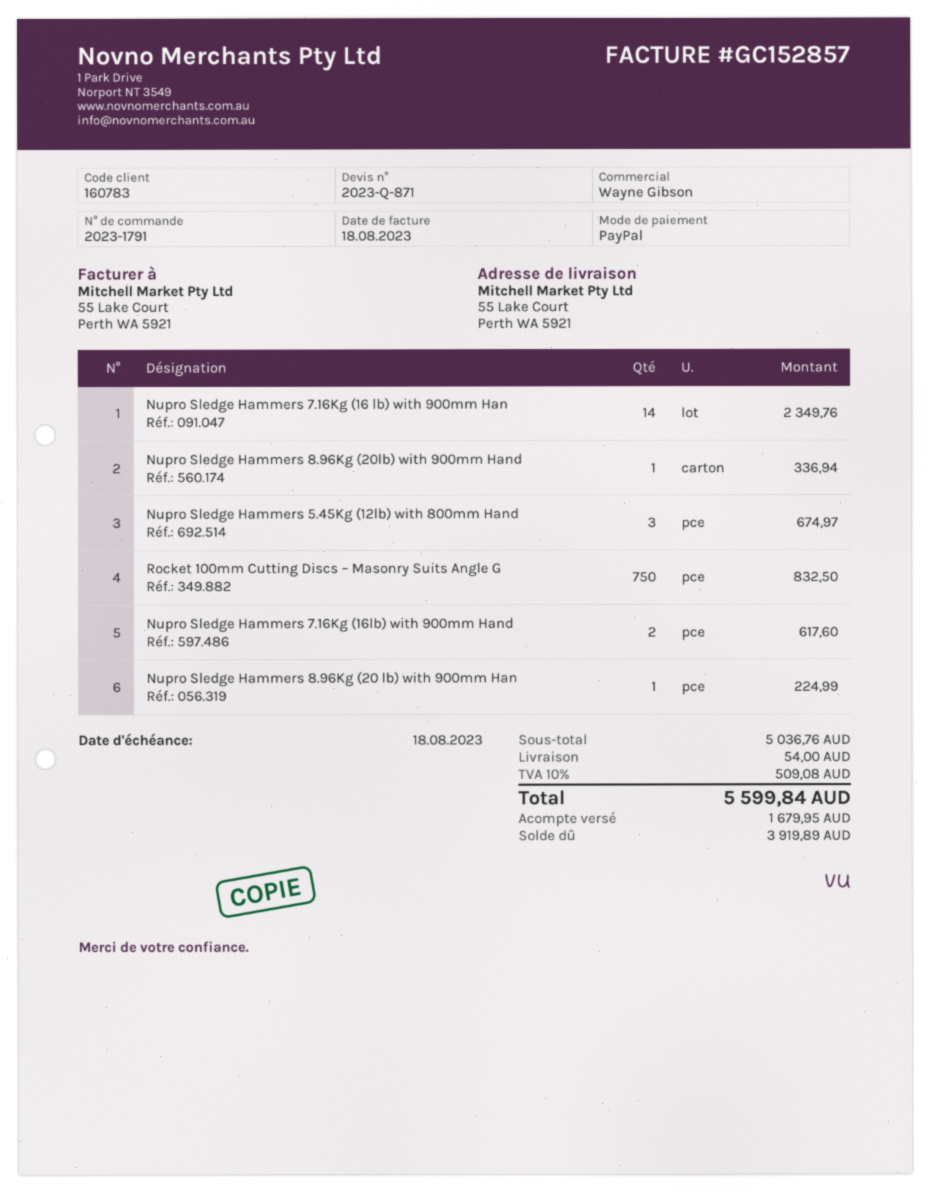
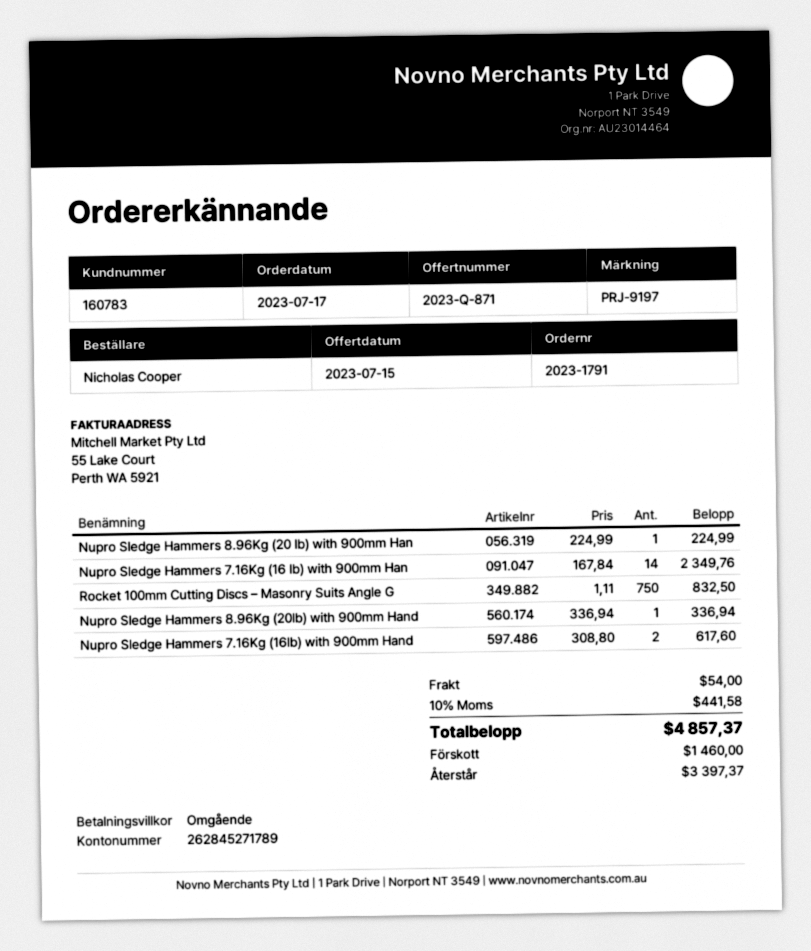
Nupro Sledge Hammers 5.45Kg (12lb) with 800mm Hand: 3 for 674.97 -> none
tax: 10% = 509.08 -> 10% = 441.58
total: 5599.84 -> 4857.37
deposit: 1679.95 -> 1460.00
balance: 3919.89 -> 3397.37

